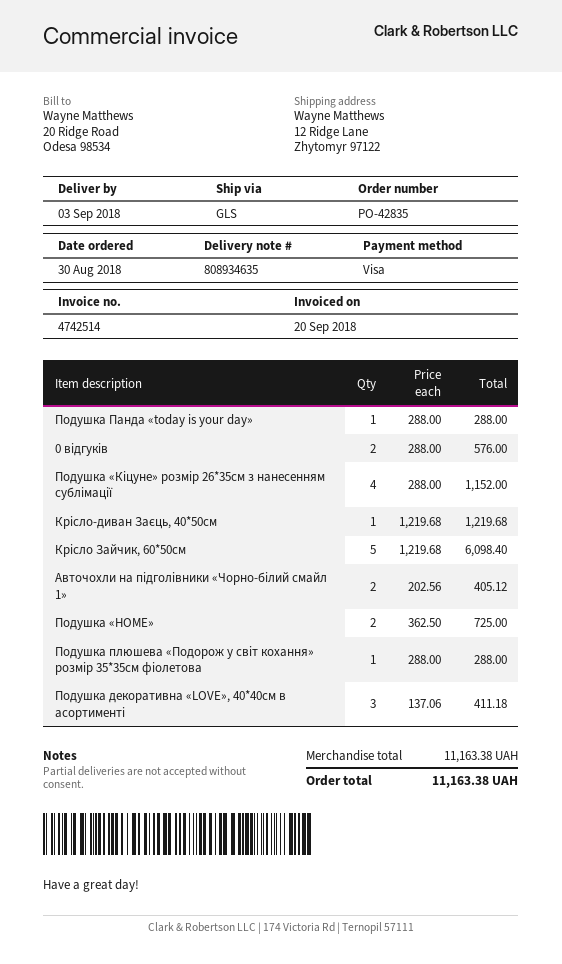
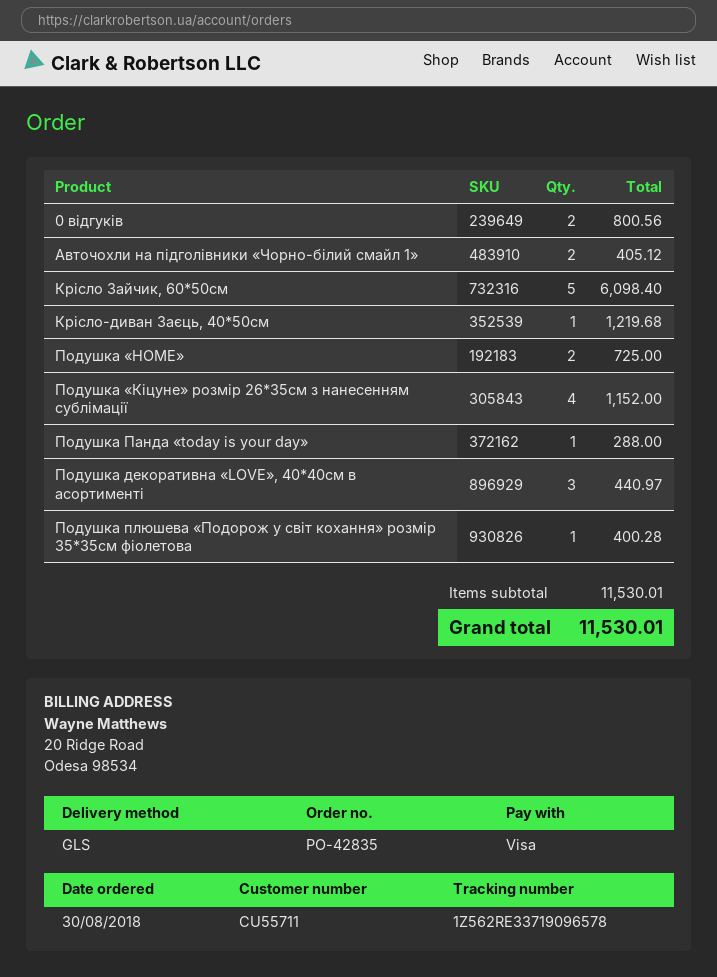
0 відгуків: 2 for 576.00 -> 2 for 800.56
Подушка плюшева «Подорож у світ кохання» розмір 35*35см фіолетова: 1 for 288.00 -> 1 for 400.28
Подушка декоративна «LOVE», 40*40см в асортименті: 3 for 411.18 -> 3 for 440.97
subtotal: 11163.38 -> 11530.01
total: 11163.38 -> 11530.01

